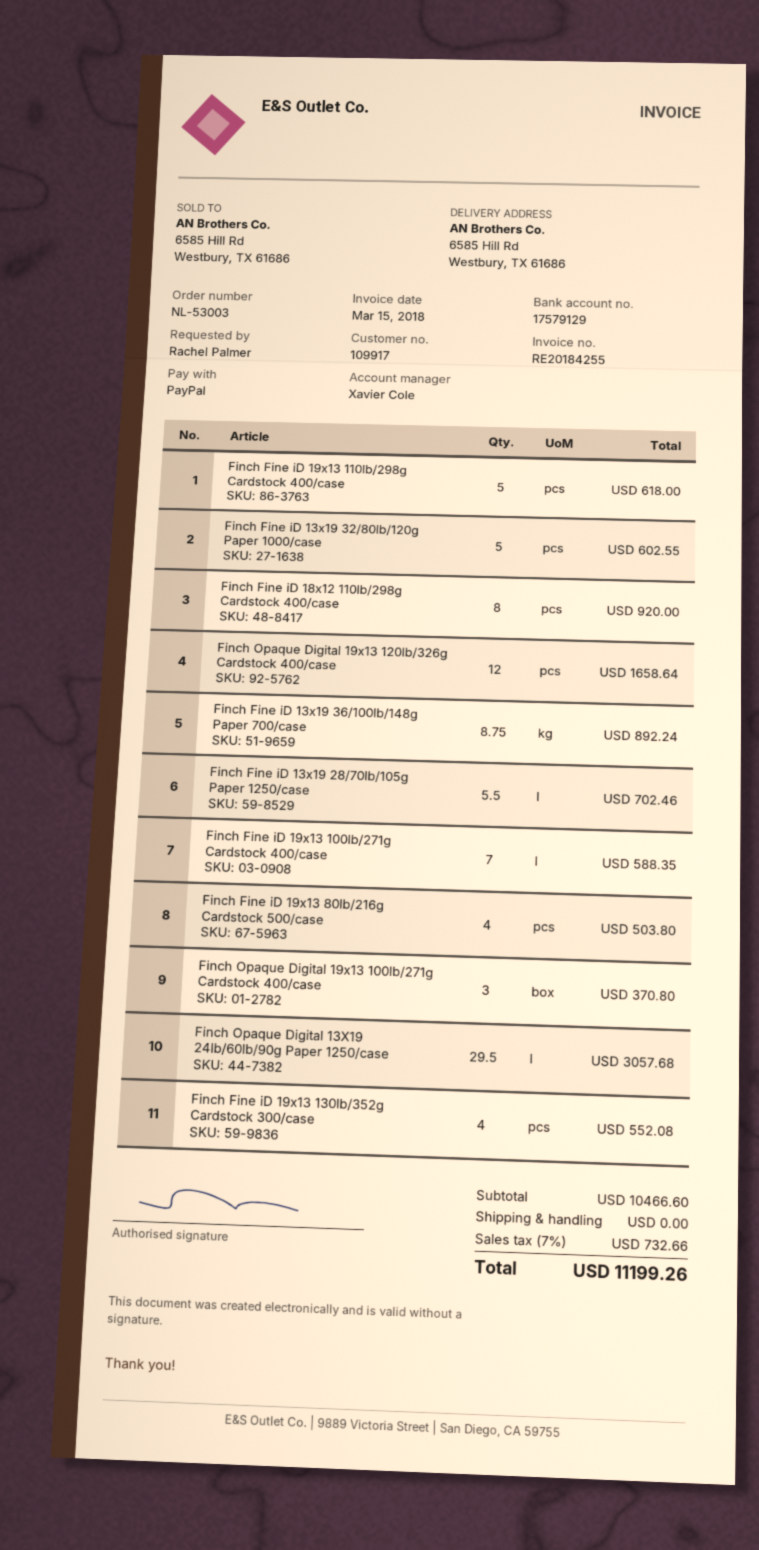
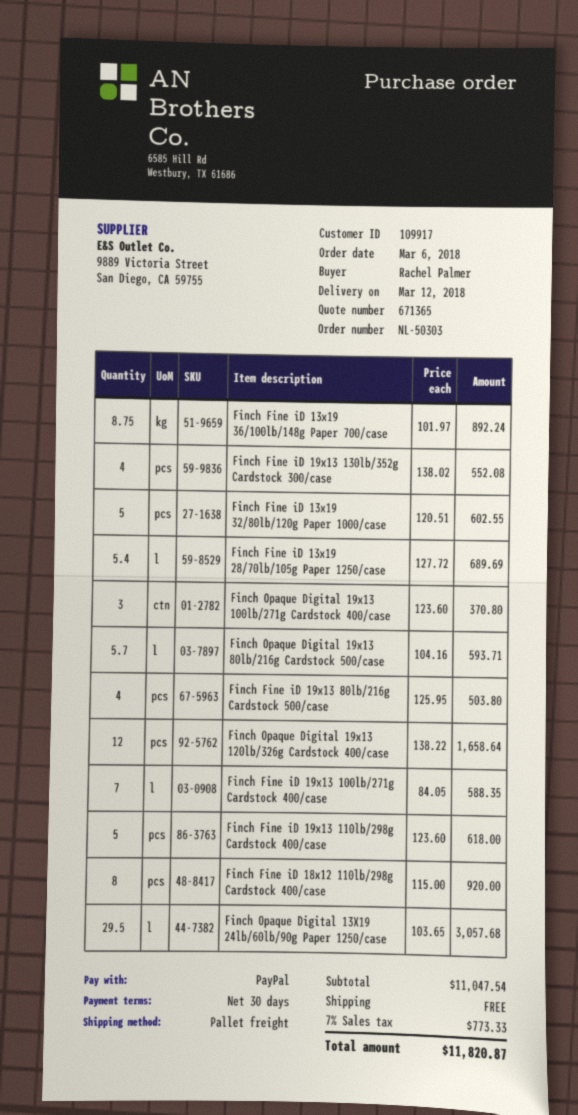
order number: NL-53003 -> NL-50303
Finch Fine iD 13x19 28/70lb/105g Paper 1250/case: 5.5 for 702.46 -> 5.4 for 689.69
Finch Opaque Digital 19x13 80lb/216g Cardstock 500/case: none -> 5.7 for 593.71
subtotal: 10466.60 -> 11047.54
tax: 7% = 732.66 -> 7% = 773.33
total: 11199.26 -> 11820.87

